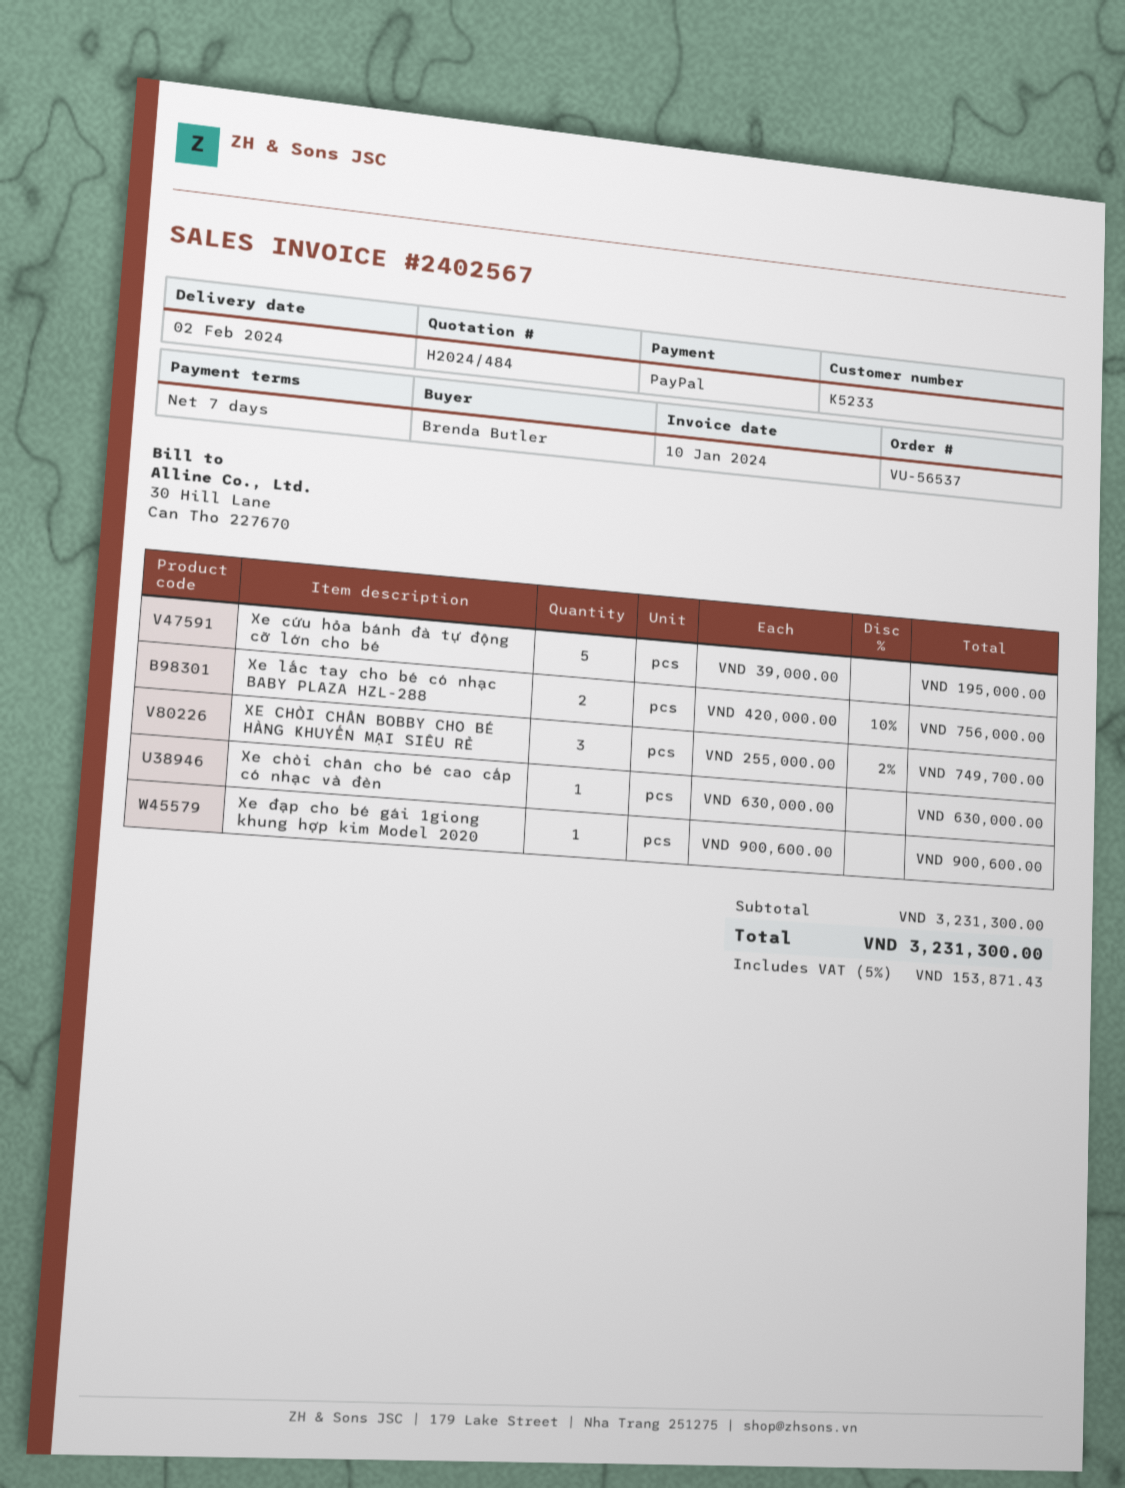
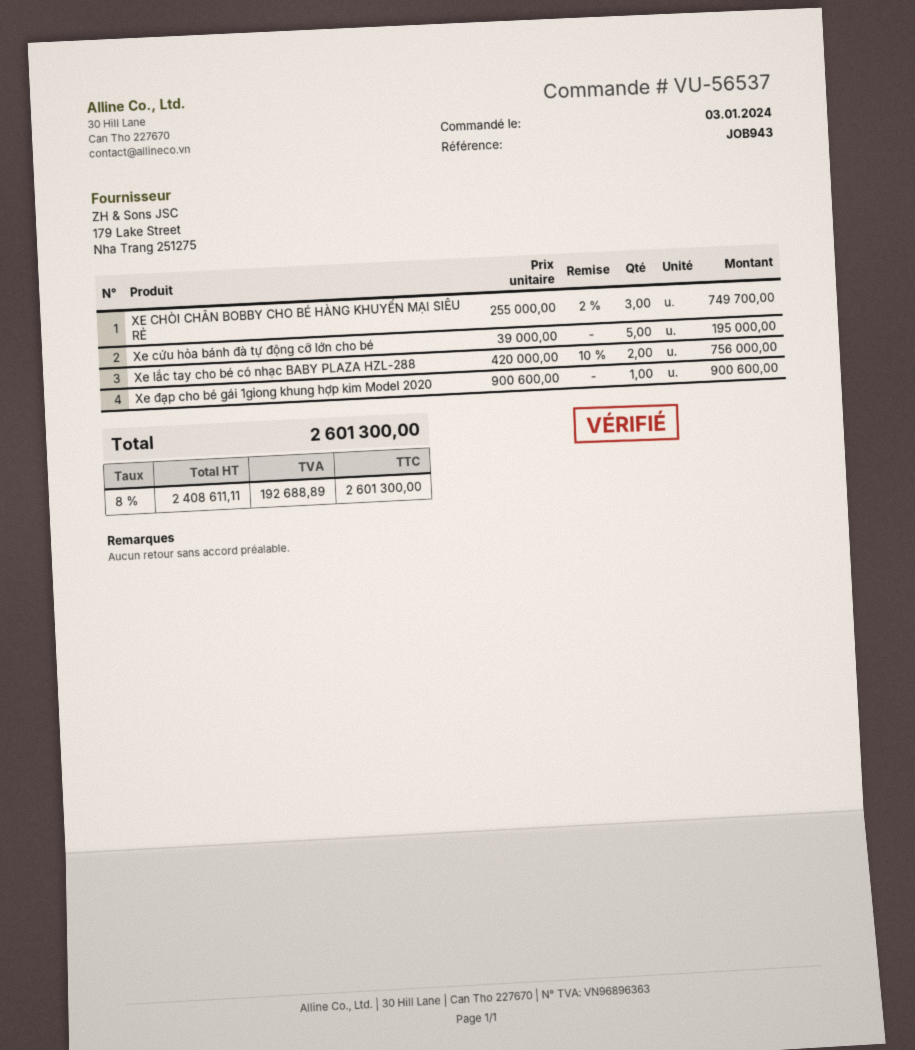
Xe chòi chân cho bé cao cấp có nhạc và đèn: 1 x 630000.00 = 630000.00 -> none
tax: 5% = 153871.43 -> 8% = 192688.89
total: 3231300.00 -> 2601300.00

